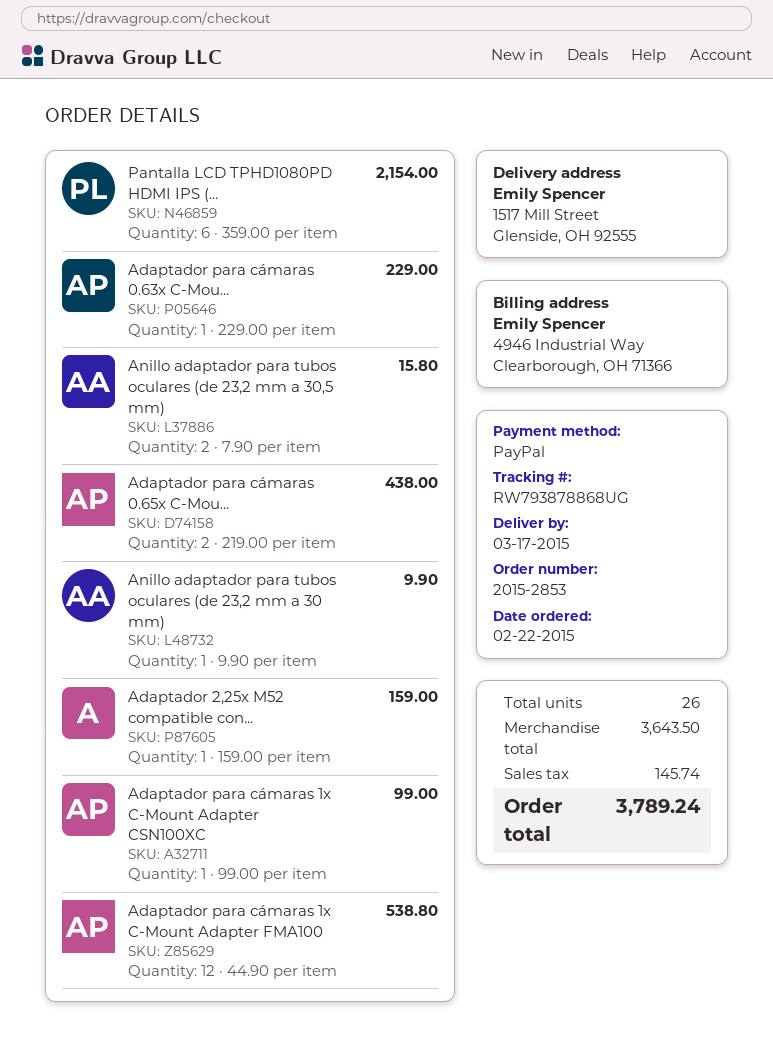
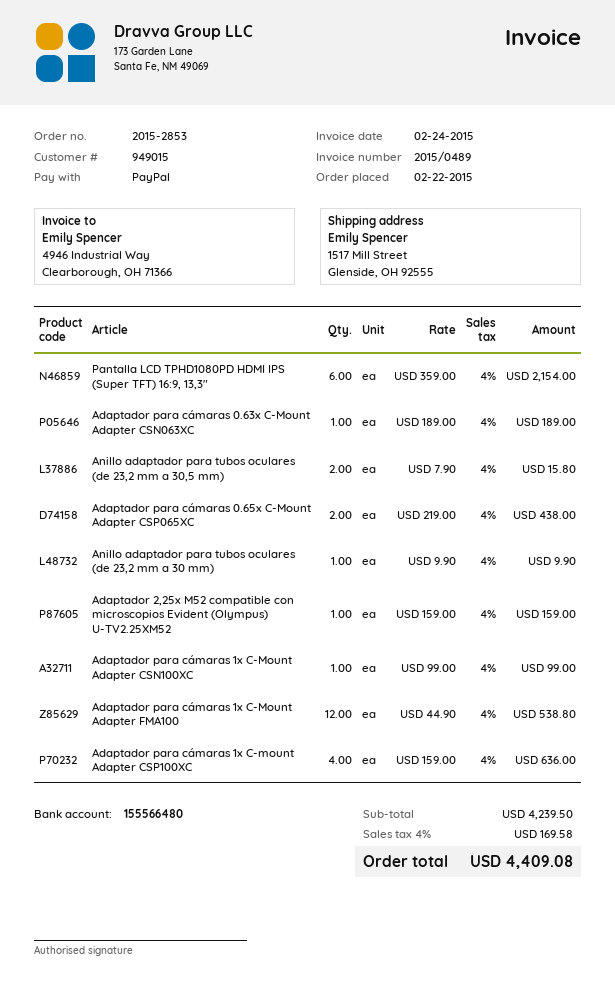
Adaptador para cámaras 0.63x C-Mou...: 1 x 229.00 = 229.00 -> 1 x 189.00 = 189.00
Adaptador para cámaras 1x C-mount Adapter CSP100XC: none -> 4 x 159.00 = 636.00
subtotal: 3643.50 -> 4239.50
tax: 145.74 -> 169.58
total: 3789.24 -> 4409.08

